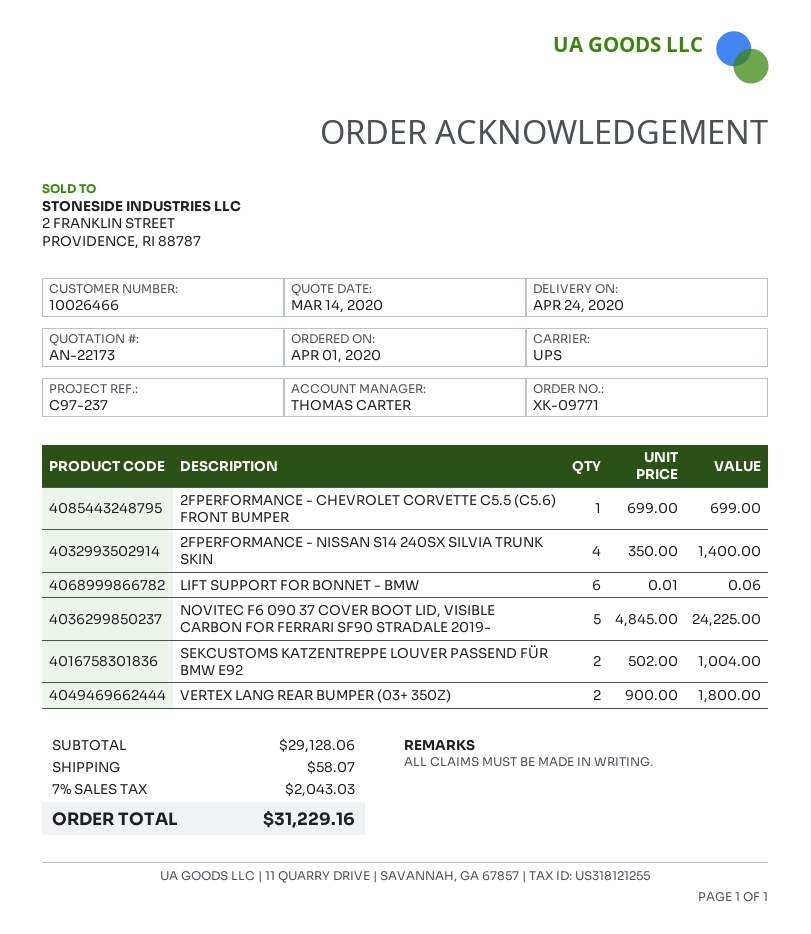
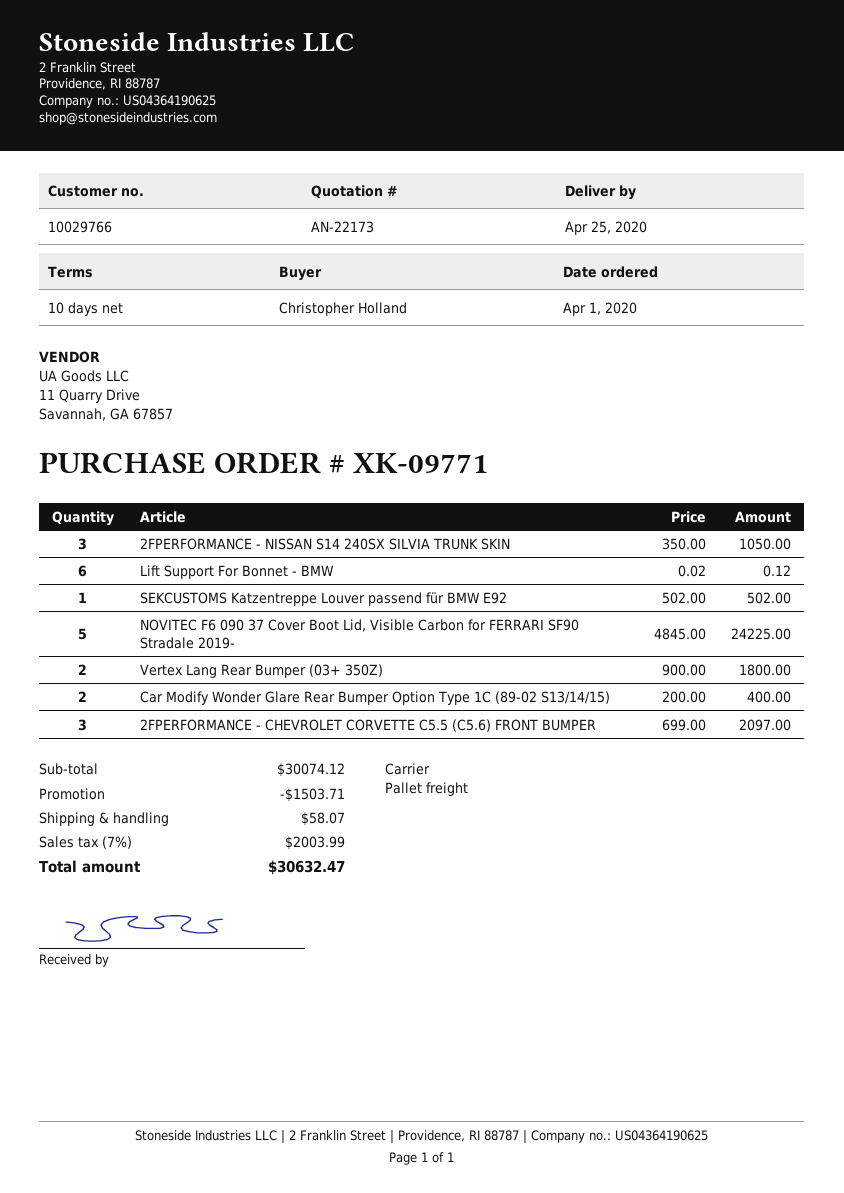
delivery date: 2020-04-24 -> 2020-04-25
customer number: 10026466 -> 10029766
shipping method: UPS -> pallet freight
2FPERFORMANCE - CHEVROLET CORVETTE C5.5 (C5.6) FRONT BUMPER: 1 x 699.00 = 699.00 -> 3 x 699.00 = 2097.00
2FPERFORMANCE - NISSAN S14 240SX SILVIA TRUNK SKIN: 4 x 350.00 = 1400.00 -> 3 x 350.00 = 1050.00
LIFT SUPPORT FOR BONNET - BMW: 6 x 0.01 = 0.06 -> 6 x 0.02 = 0.12
SEKCUSTOMS KATZENTREPPE LOUVER PASSEND FÜR BMW E92: 2 x 502.00 = 1004.00 -> 1 x 502.00 = 502.00
Car Modify Wonder Glare Rear Bumper Option Type 1C (89-02 S13/14/15): none -> 2 x 200.00 = 400.00
subtotal: 29128.06 -> 30074.12
discount: none -> 1503.71
tax: 7% = 2043.03 -> 7% = 2003.99
total: 31229.16 -> 30632.47

